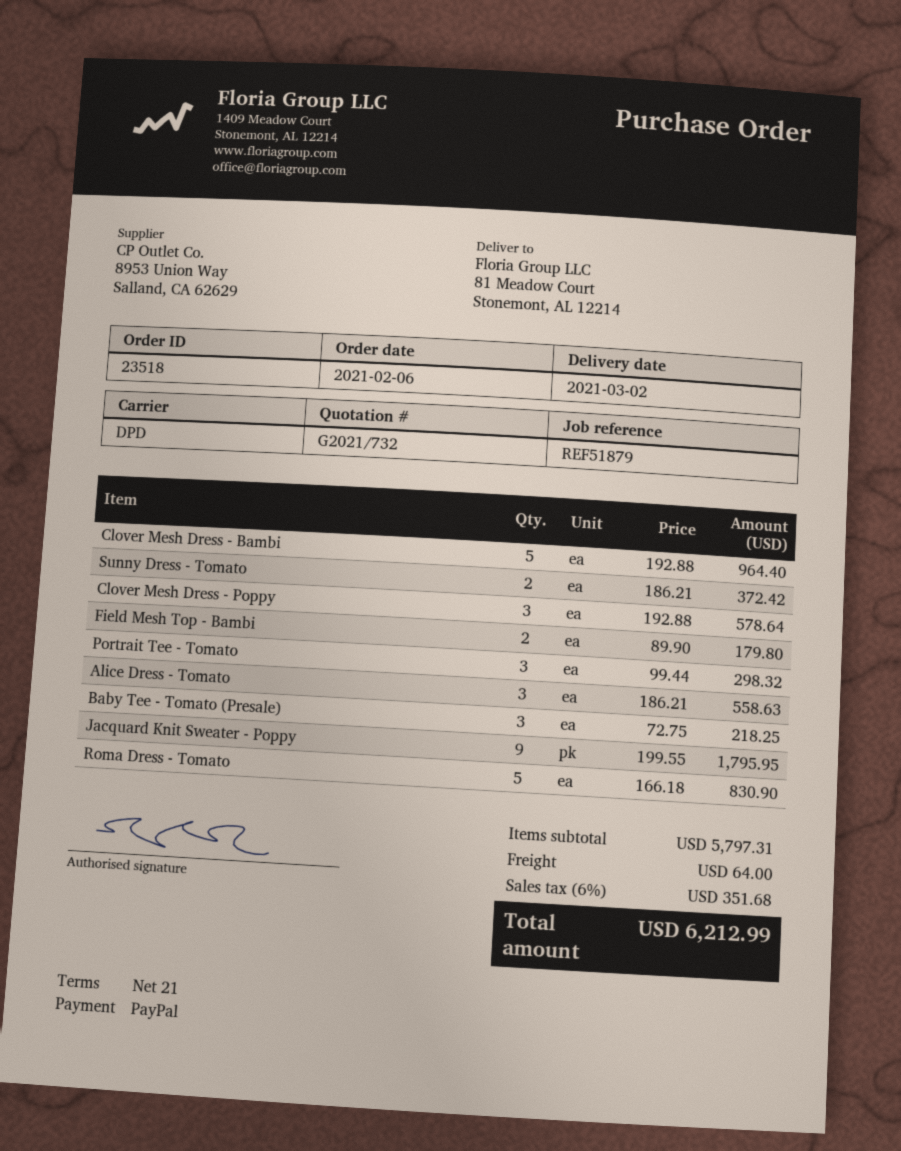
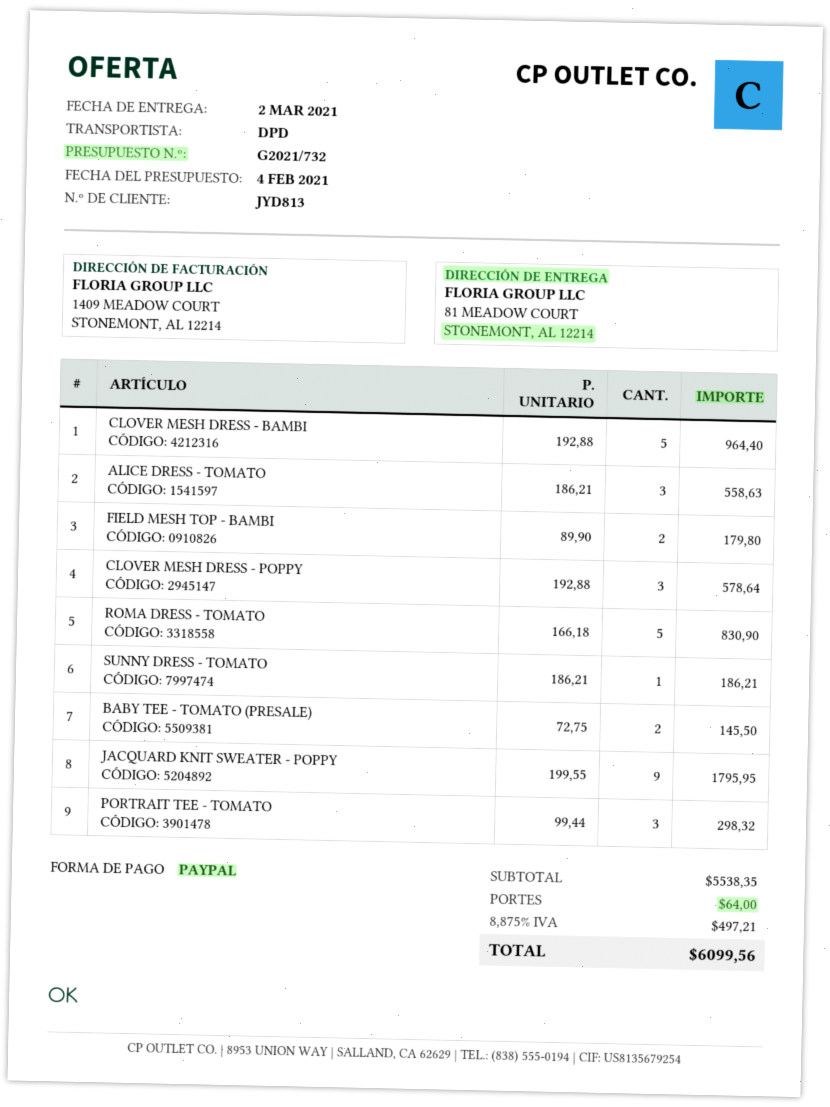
Sunny Dress - Tomato: 2 x 186.21 = 372.42 -> 1 x 186.21 = 186.21
Baby Tee - Tomato (Presale): 3 x 72.75 = 218.25 -> 2 x 72.75 = 145.50
subtotal: 5797.31 -> 5538.35
tax: 6% = 351.68 -> 8.875% = 497.21
total: 6212.99 -> 6099.56

